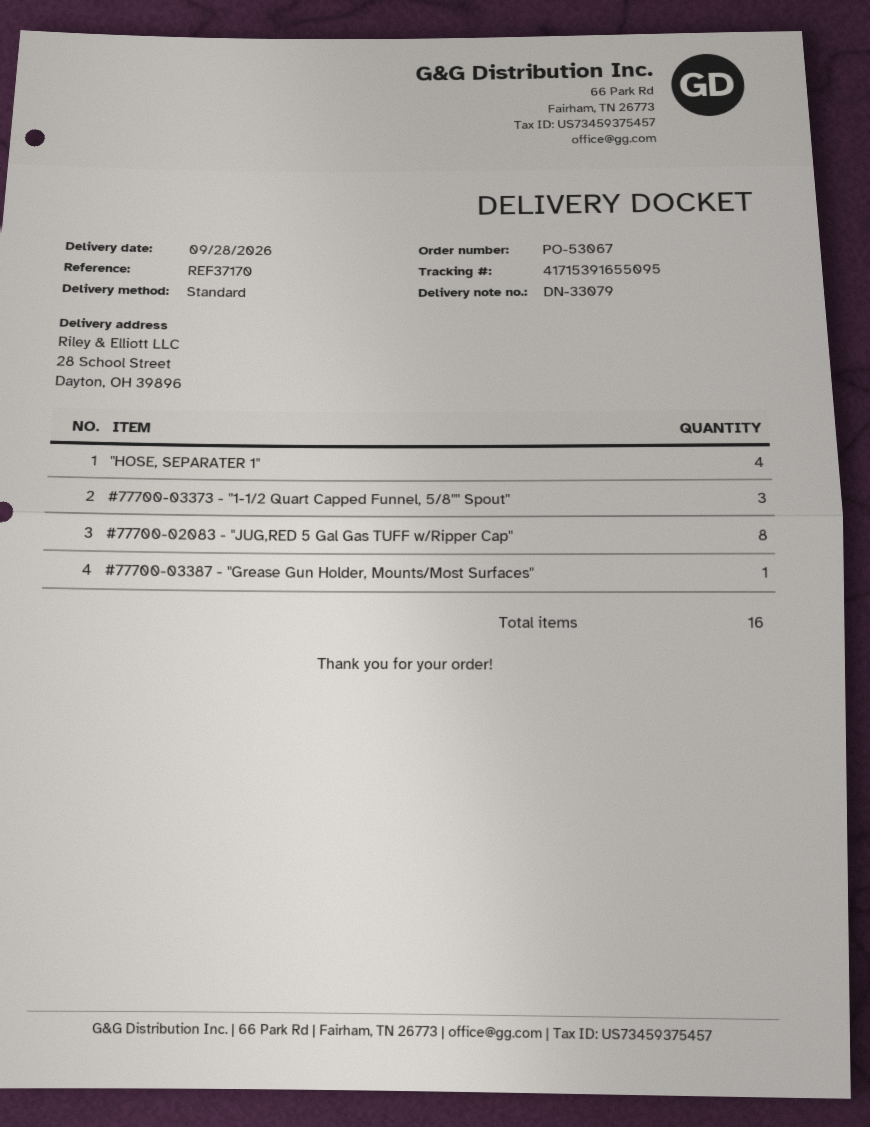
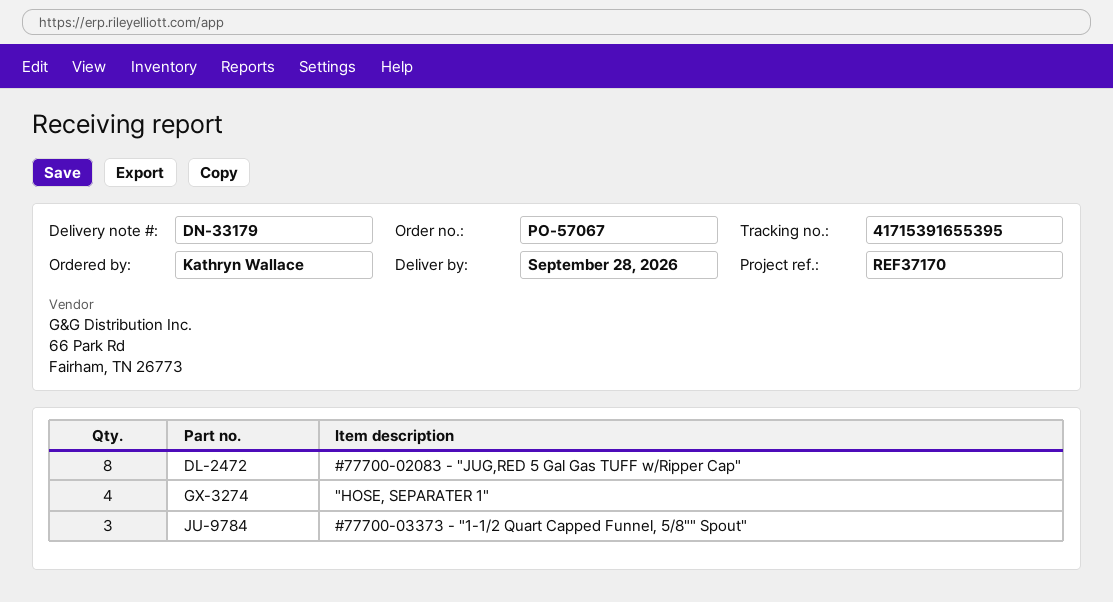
order number: PO-53067 -> PO-57067
delivery note number: DN-33079 -> DN-33179
tracking number: 41715391655095 -> 41715391655395
#77700-03387 - "Grease Gun Holder, Mounts/Most Surfaces": 1 -> none

